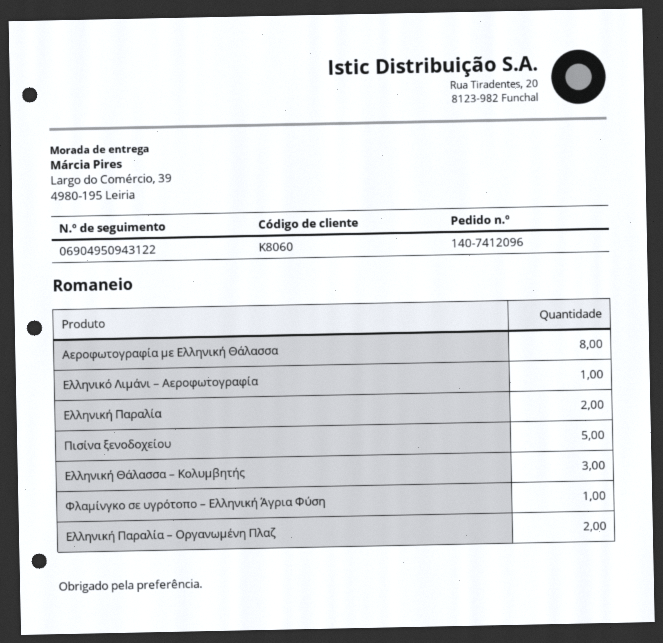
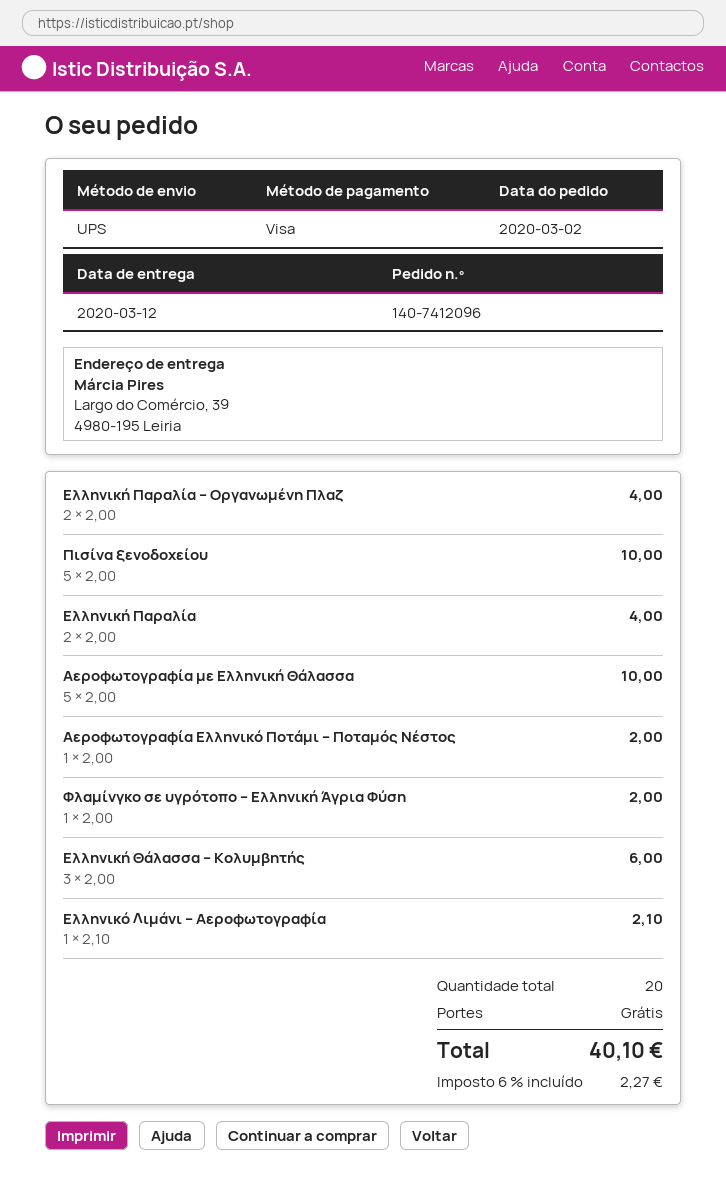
Αεροφωτογραφία με Ελληνική Θάλασσα: 8 -> 5
Αεροφωτογραφία Ελληνικό Ποτάμι – Ποταμός Νέστος: none -> 1

